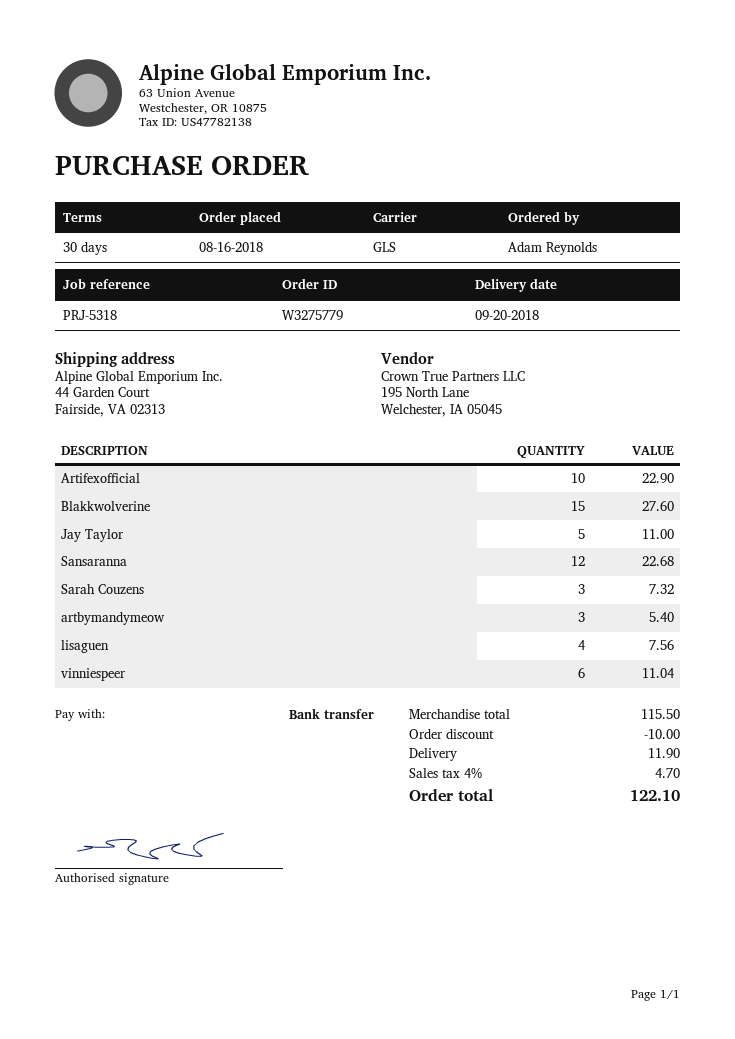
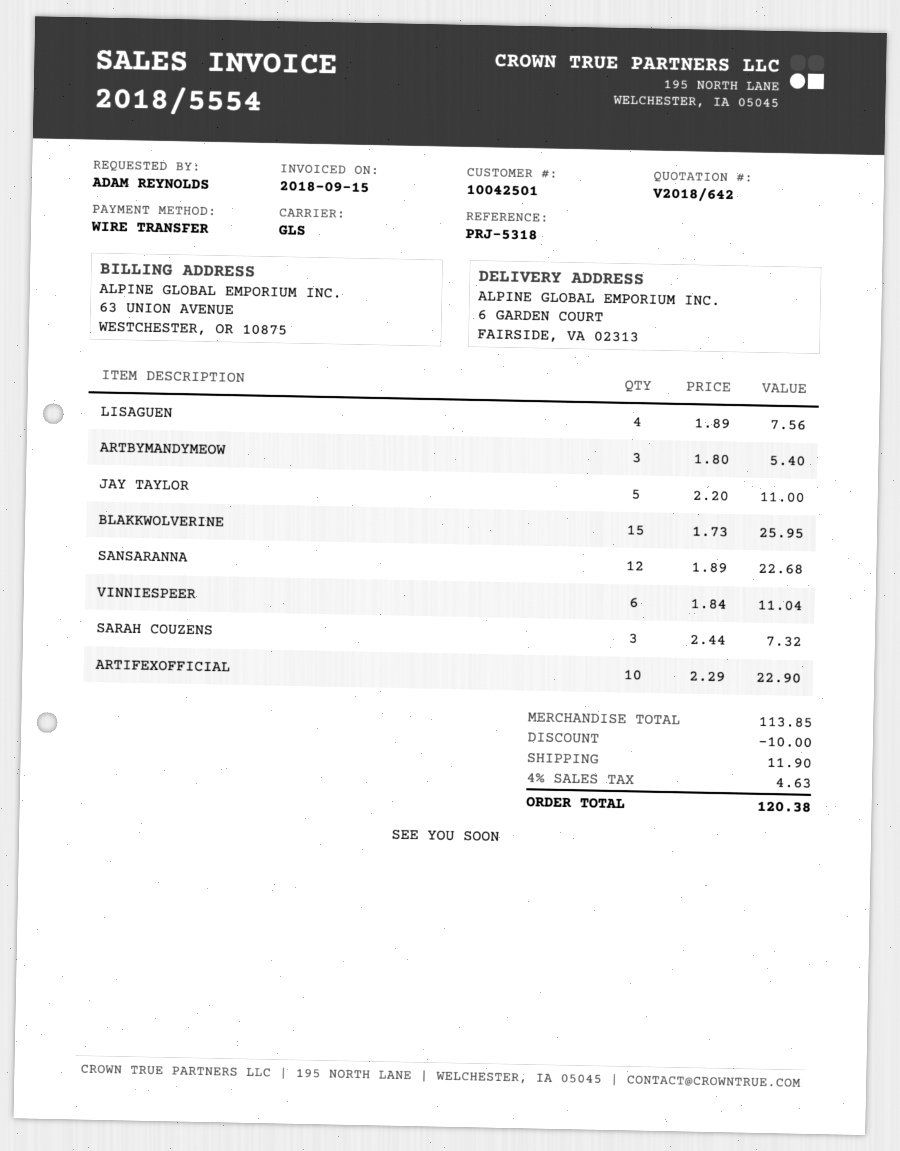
ship to: 44 Garden Court, Fairside, VA 02313 -> 6 GARDEN COURT, FAIRSIDE, VA 02313
Blakkwolverine: 15 for 27.60 -> 15 for 25.95
subtotal: 115.50 -> 113.85
tax: 4% = 4.70 -> 4% = 4.63
total: 122.10 -> 120.38

